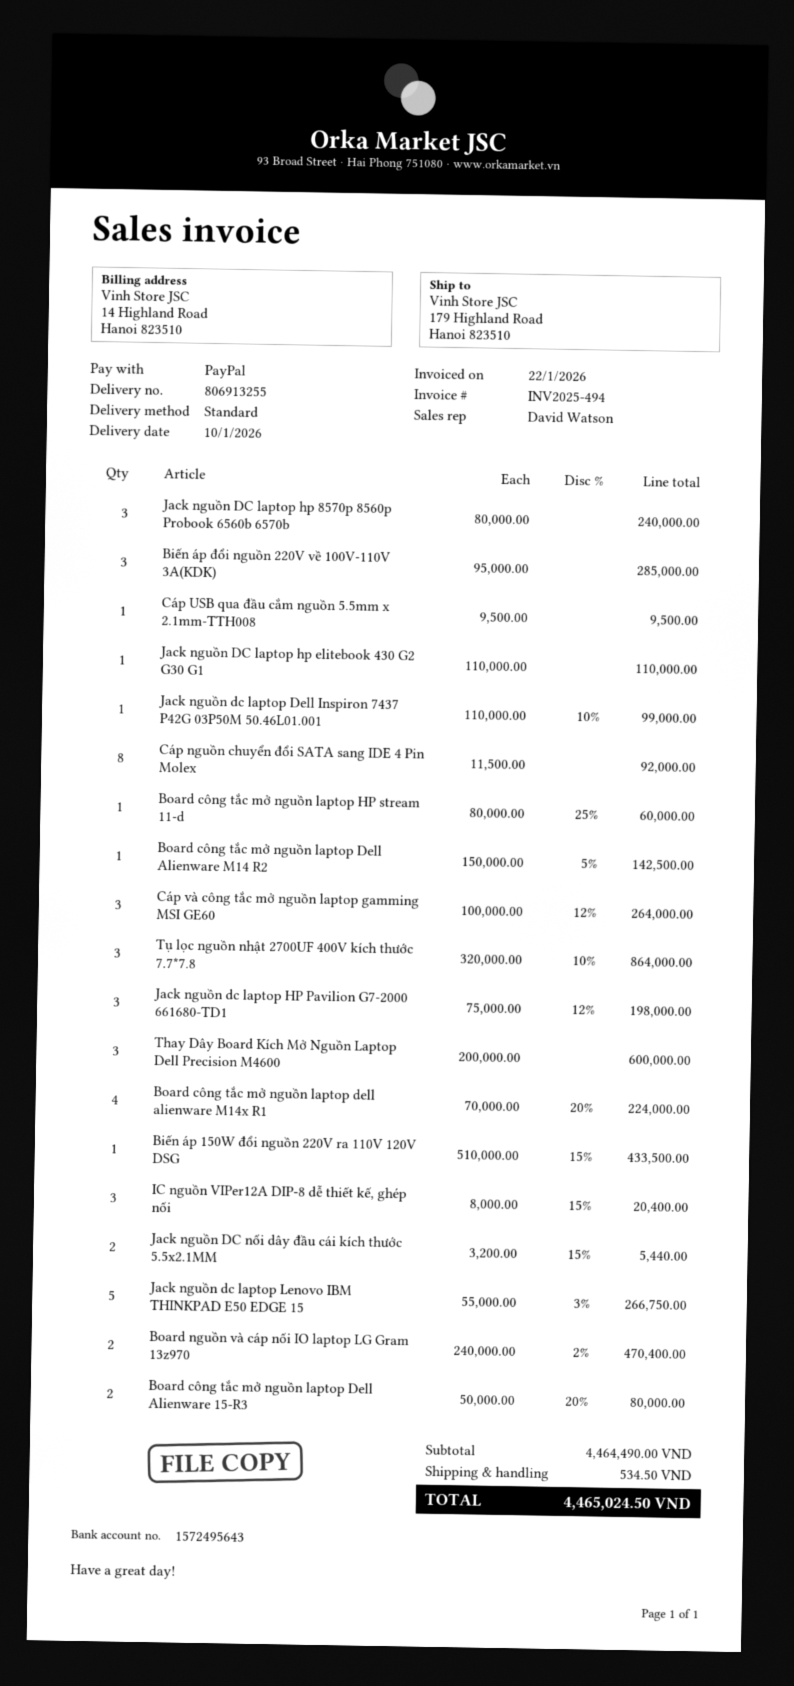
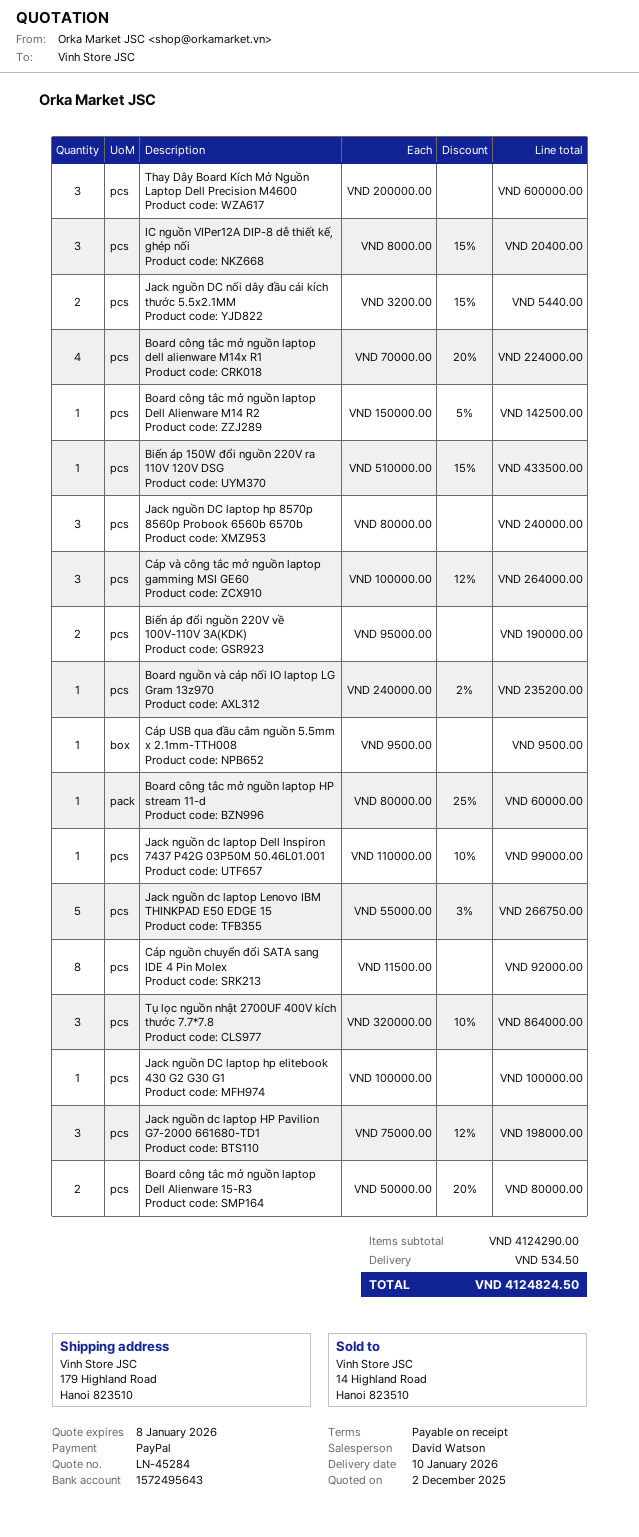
Biến áp đổi nguồn 220V về 100V-110V 3A(KDK): 3 x 95000.00 = 285000.00 -> 2 x 95000.00 = 190000.00
Jack nguồn DC laptop hp elitebook 430 G2 G30 G1: 1 x 110000.00 = 110000.00 -> 1 x 100000.00 = 100000.00
Board nguồn và cáp nối IO laptop LG Gram 13z970: 2 x 240000.00 - 2% = 470400.00 -> 1 x 240000.00 - 2% = 235200.00
subtotal: 4464490.00 -> 4124290.00
total: 4465024.50 -> 4124824.50

